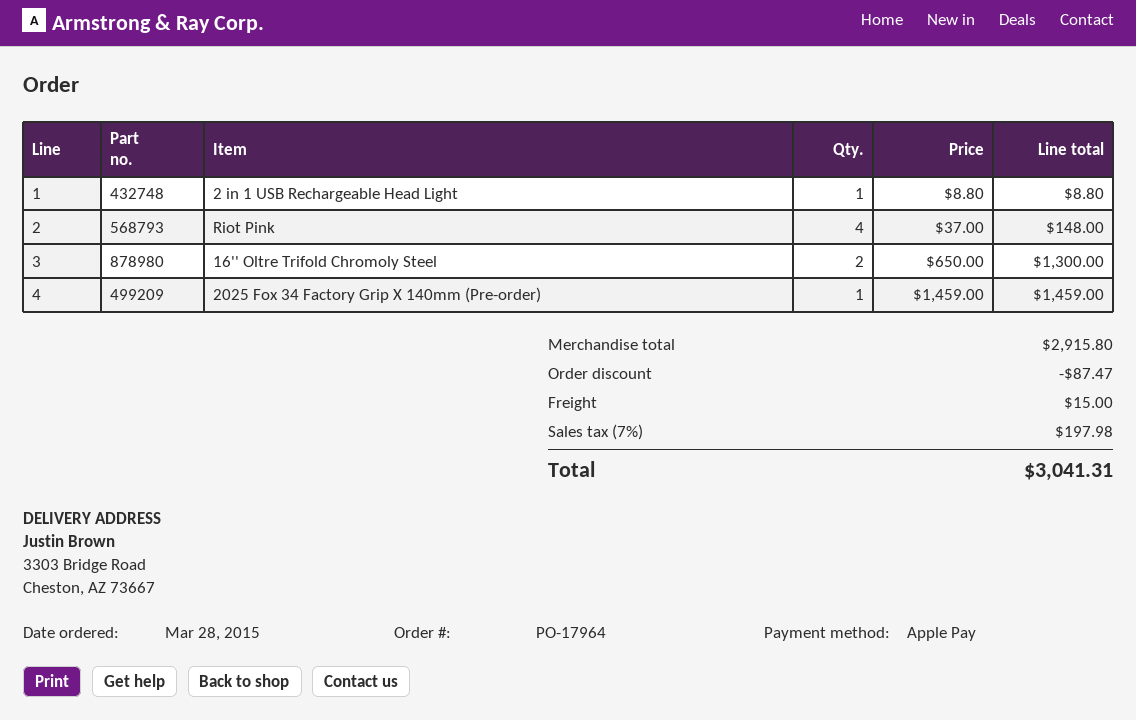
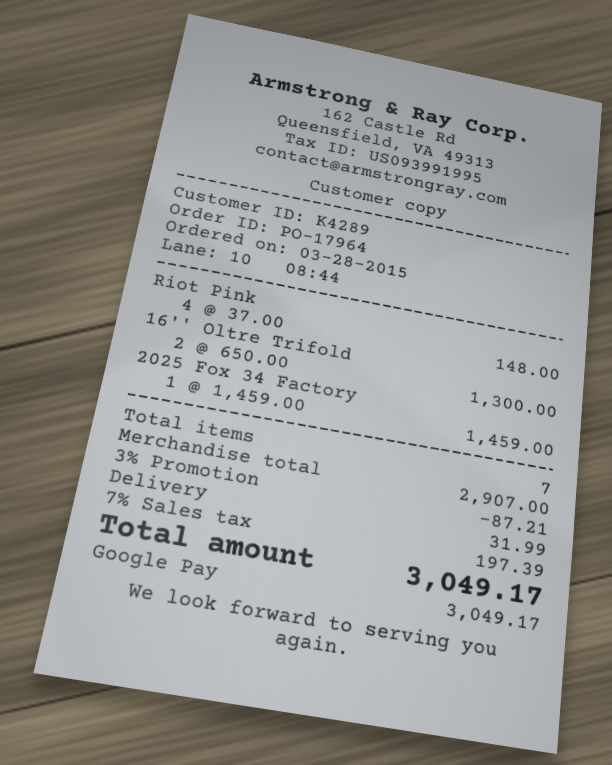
payment method: Apple Pay -> Google Pay
2 in 1 USB Rechargeable Head Light: 1 x 8.80 = 8.80 -> none
subtotal: 2915.80 -> 2907.00
discount: 87.47 -> 87.21
shipping: 15.00 -> 31.99
tax: 7% = 197.98 -> 7% = 197.39
total: 3041.31 -> 3049.17

